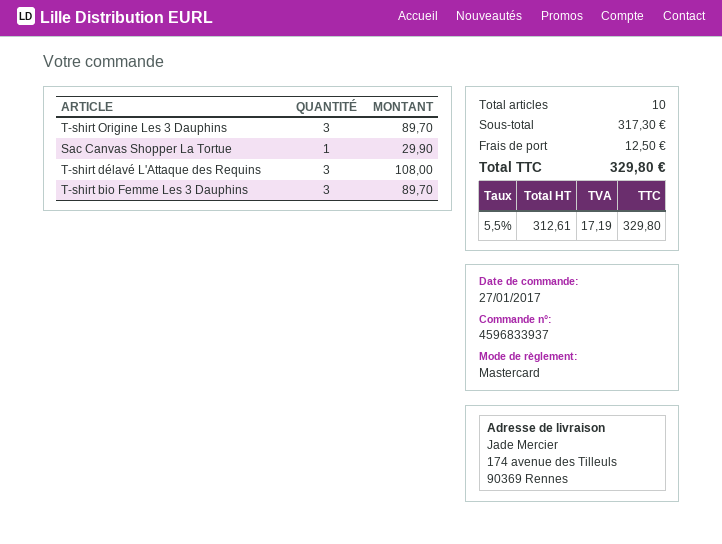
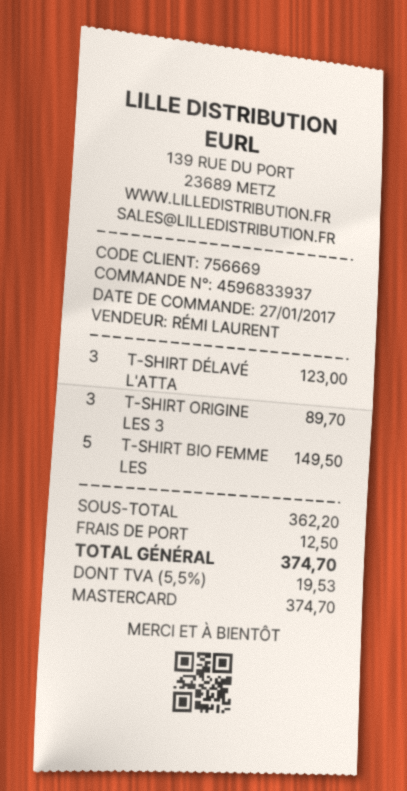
Sac Canvas Shopper La Tortue: 1 for 29.90 -> none
T-shirt délavé L'Attaque des Requins: 3 for 108.00 -> 3 for 123.00
T-shirt bio Femme Les 3 Dauphins: 3 for 89.70 -> 5 for 149.50
subtotal: 317.30 -> 362.20
tax: 5.5% = 17.19 -> 5.5% = 19.53
total: 329.80 -> 374.70

